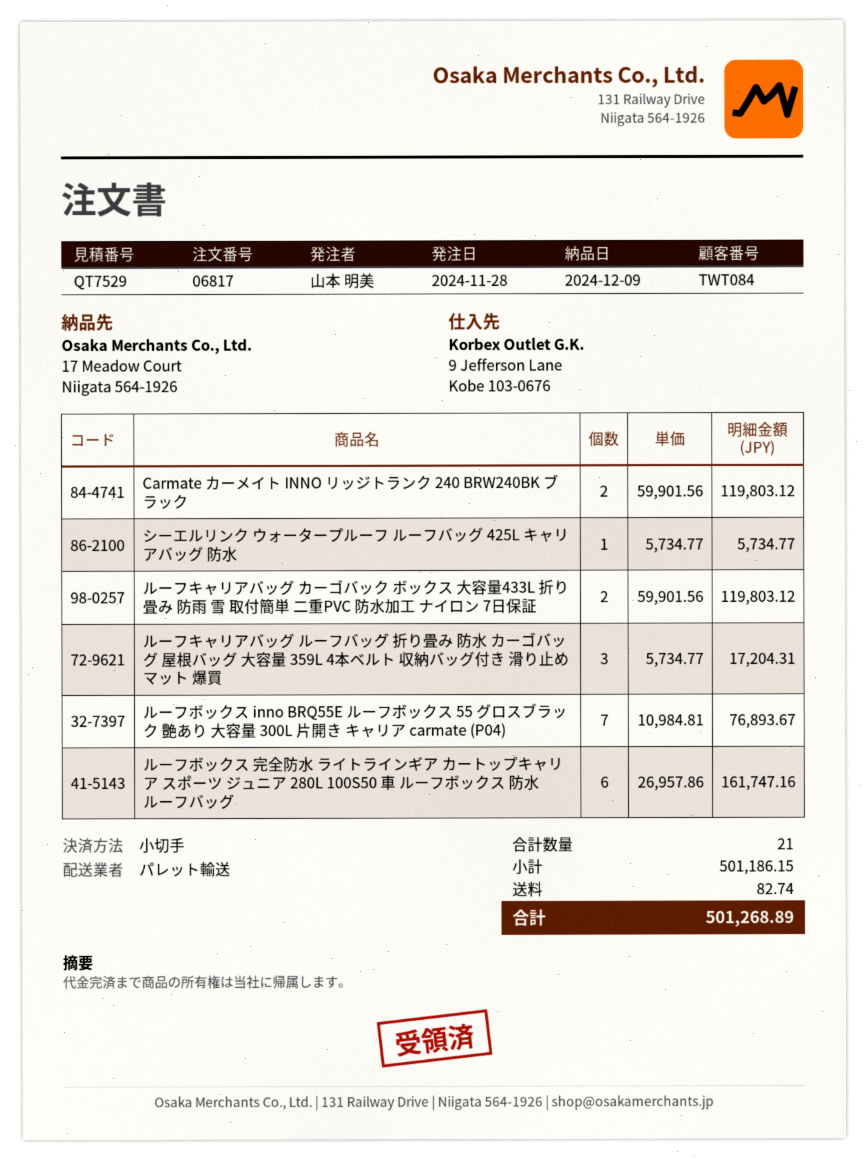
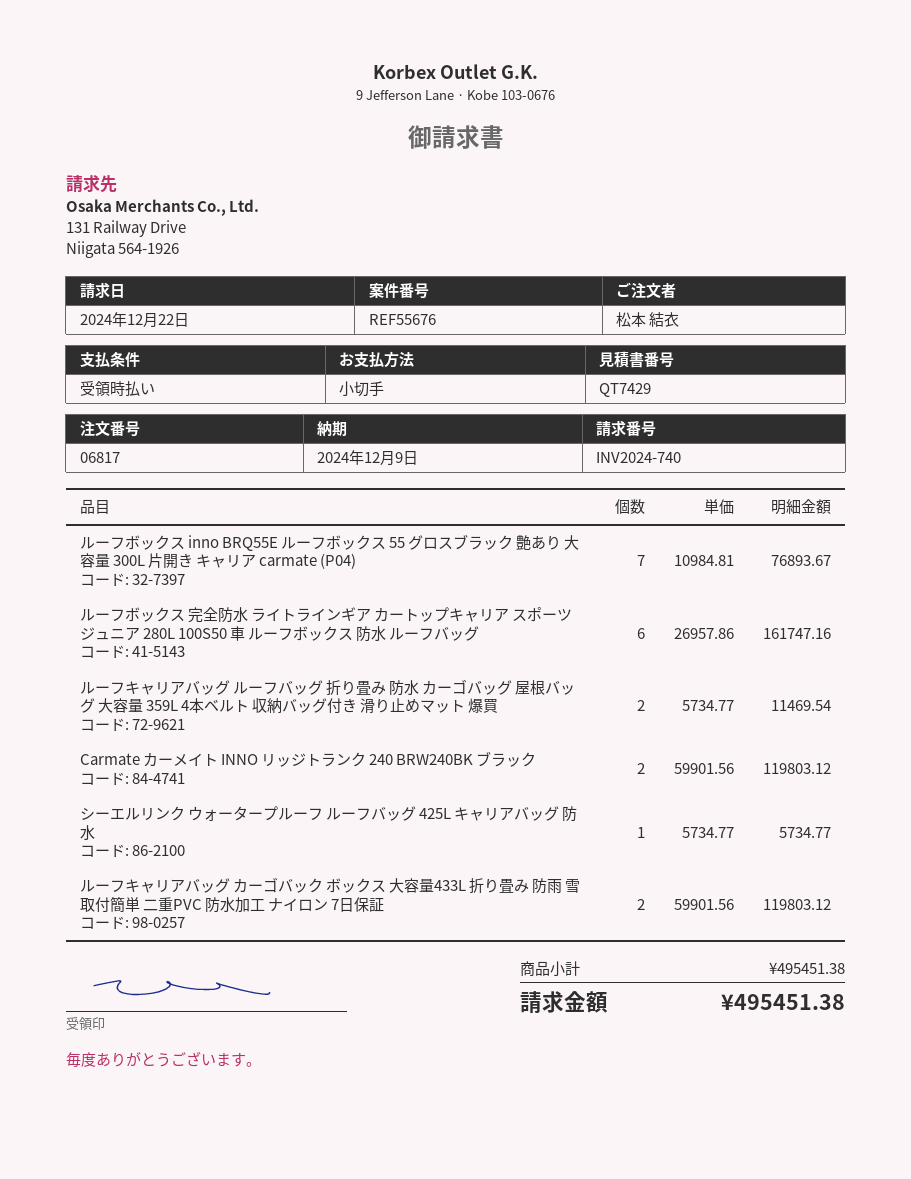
quote number: QT7529 -> QT7429
ordered by: 山本 明美 -> 松本 結衣
ルーフキャリアバッグ ルーフバッグ 折り畳み 防水 カーゴバッグ 屋根バッグ 大容量 359L 4本ベルト 収納バッグ付き 滑り止めマット 爆買: 3 x 5734.77 = 17204.31 -> 2 x 5734.77 = 11469.54
subtotal: 501186.15 -> 495451.38
shipping: 82.74 -> none
total: 501268.89 -> 495451.38

